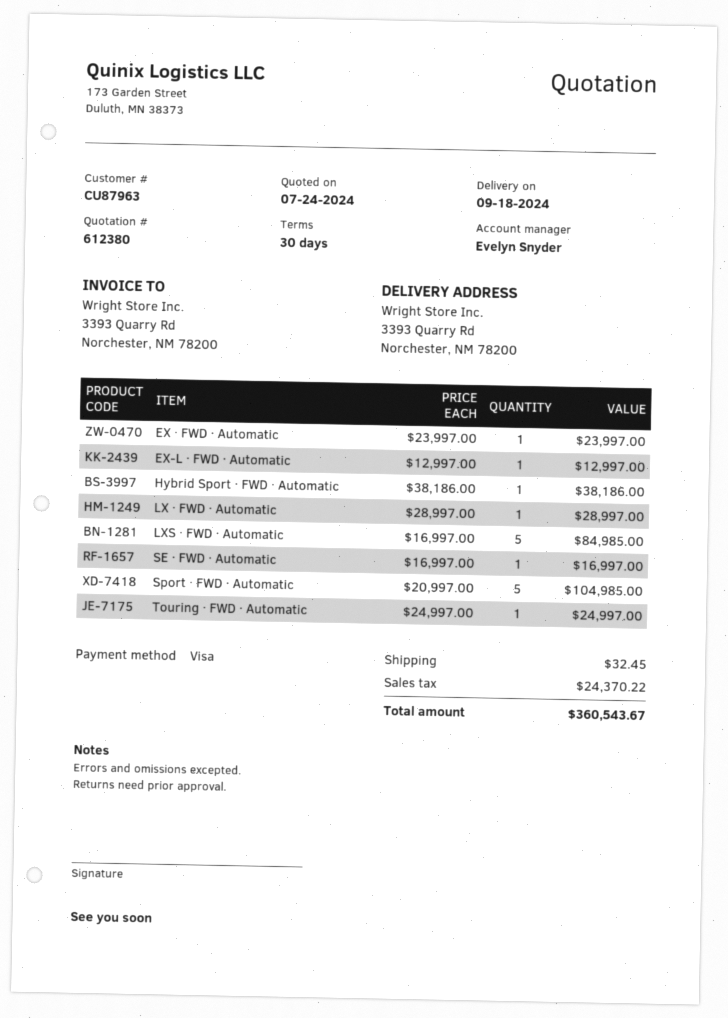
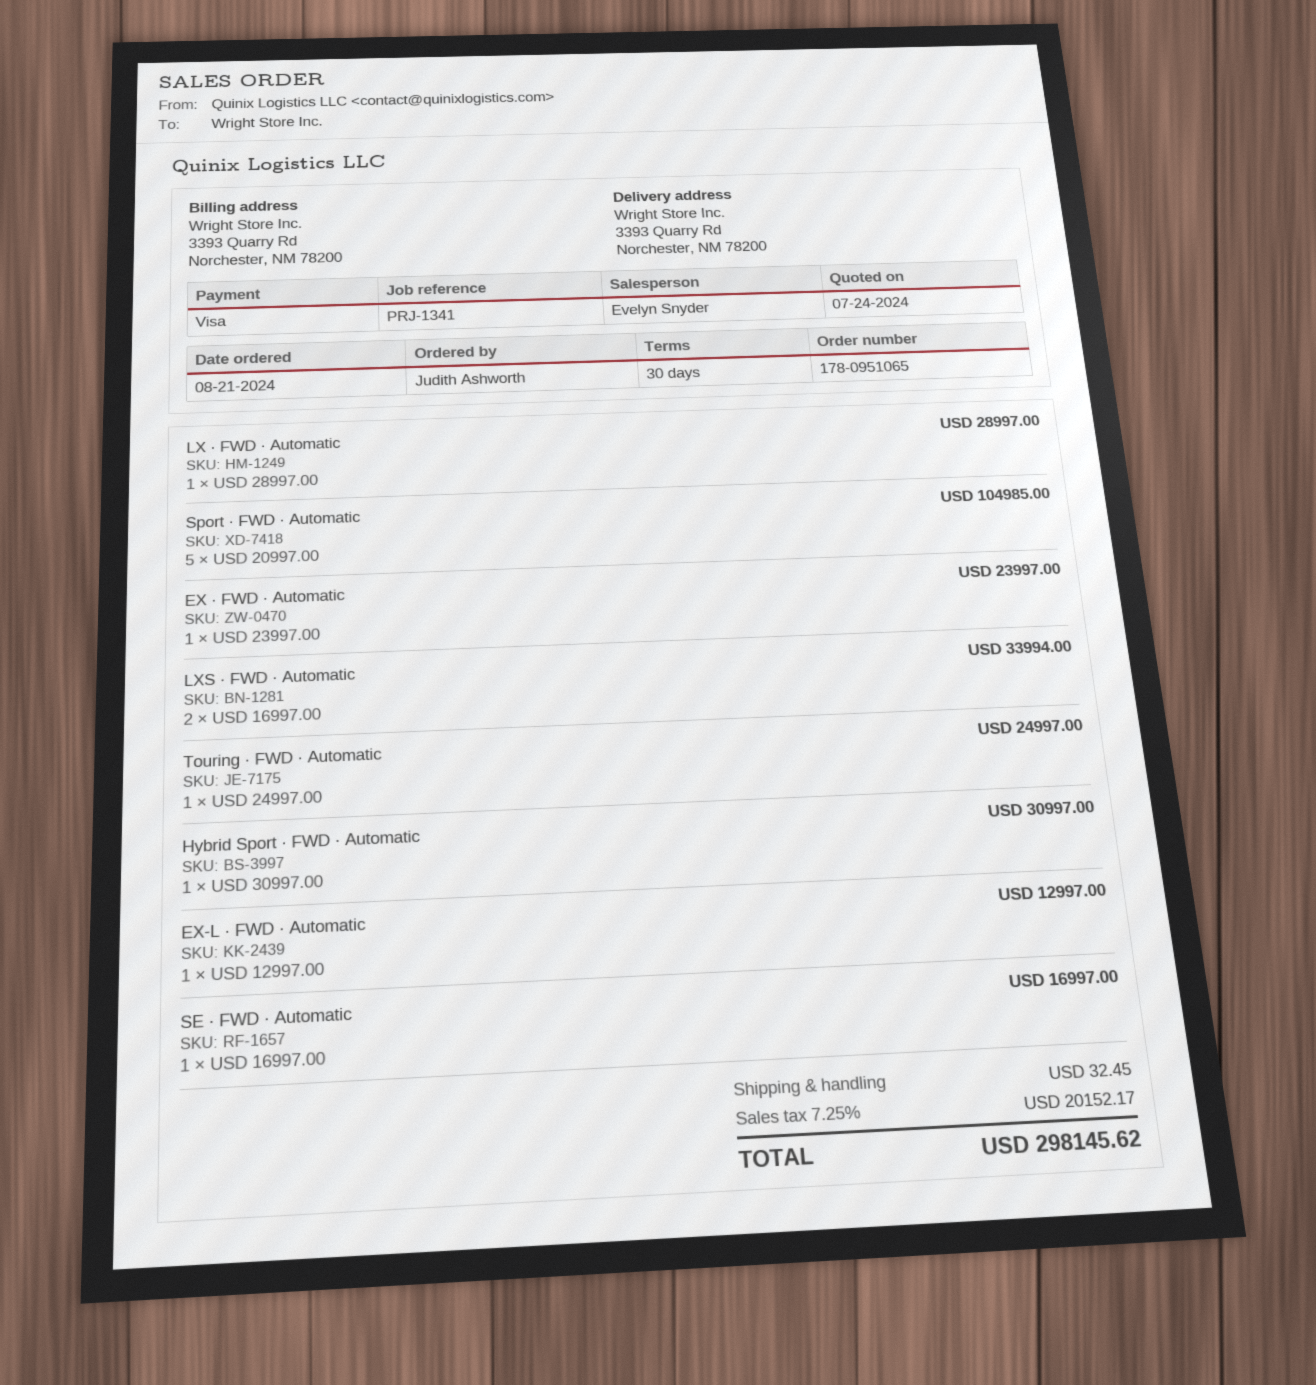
Hybrid Sport · FWD · Automatic: 1 x 38186.00 = 38186.00 -> 1 x 30997.00 = 30997.00
LXS · FWD · Automatic: 5 x 16997.00 = 84985.00 -> 2 x 16997.00 = 33994.00
tax: 24370.22 -> 20152.17
total: 360543.67 -> 298145.62

